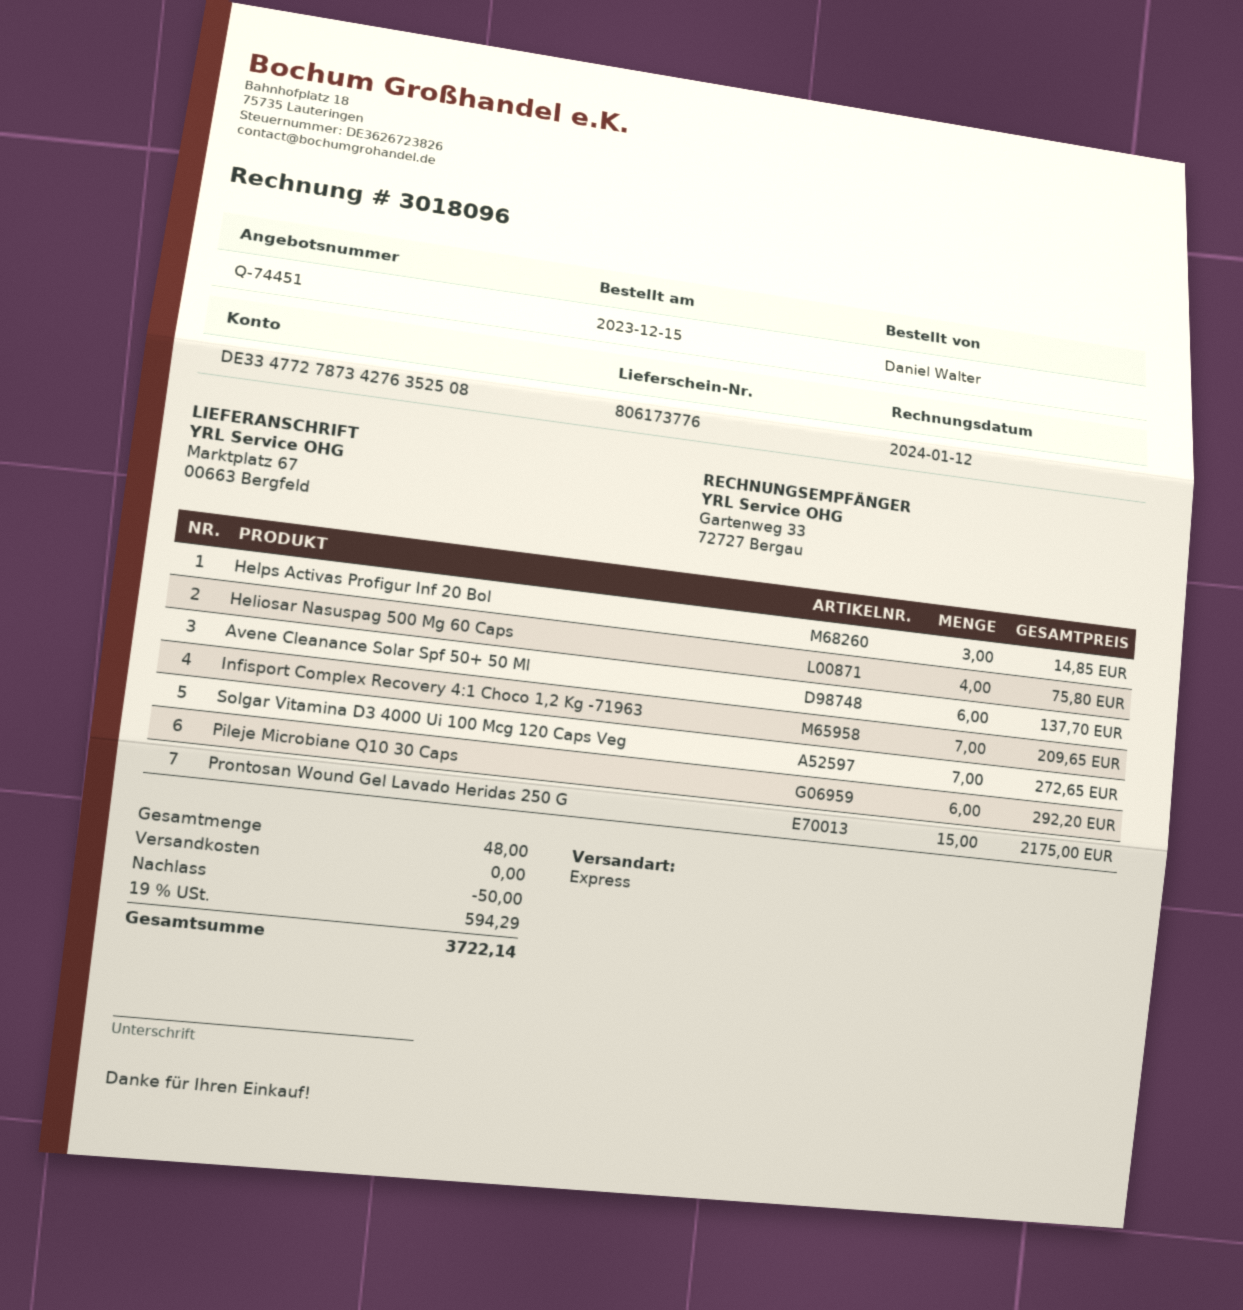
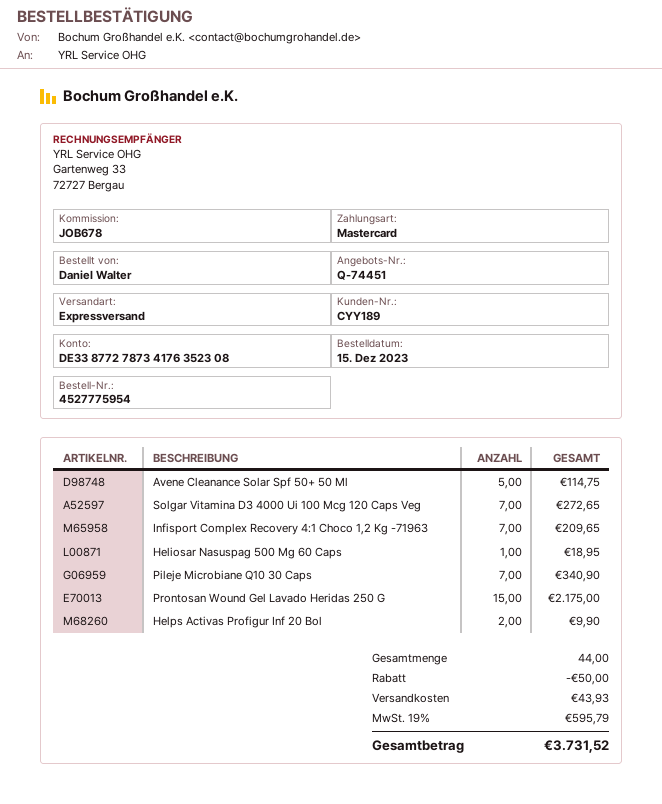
bank account: DE33477278734276352508 -> DE33877278734176352308
Helps Activas Profigur Inf 20 Bol: 3 for 14.85 -> 2 for 9.90
Heliosar Nasuspag 500 Mg 60 Caps: 4 for 75.80 -> 1 for 18.95
Avene Cleanance Solar Spf 50+ 50 Ml: 6 for 137.70 -> 5 for 114.75
Pileje Microbiane Q10 30 Caps: 6 for 292.20 -> 7 for 340.90
total quantity: 48 -> 44
shipping: 0.00 -> 43.93
tax: 19% = 594.29 -> 19% = 595.79
total: 3722.14 -> 3731.52

